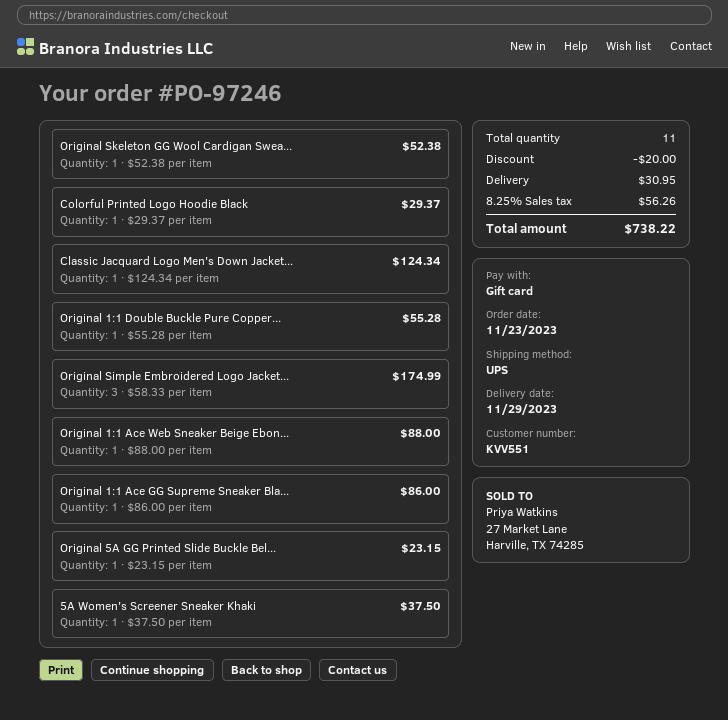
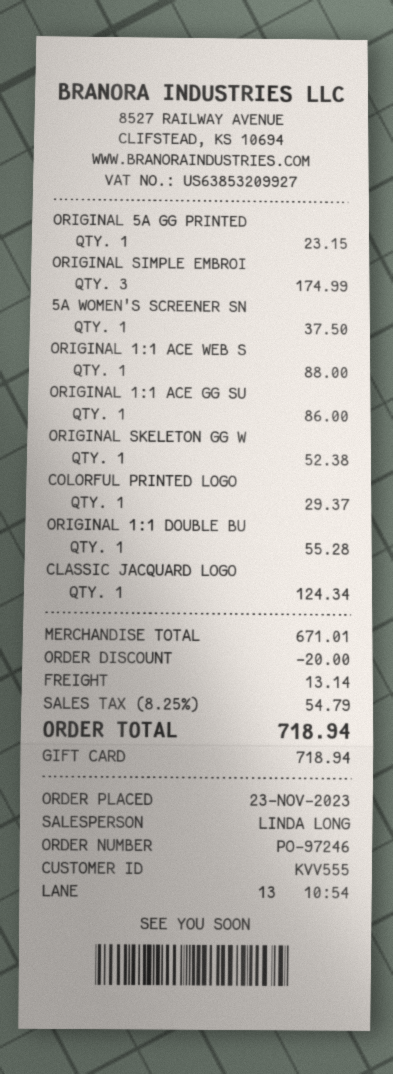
customer number: KVV551 -> KVV555
shipping: 30.95 -> 13.14
tax: 8.25% = 56.26 -> 8.25% = 54.79
total: 738.22 -> 718.94

